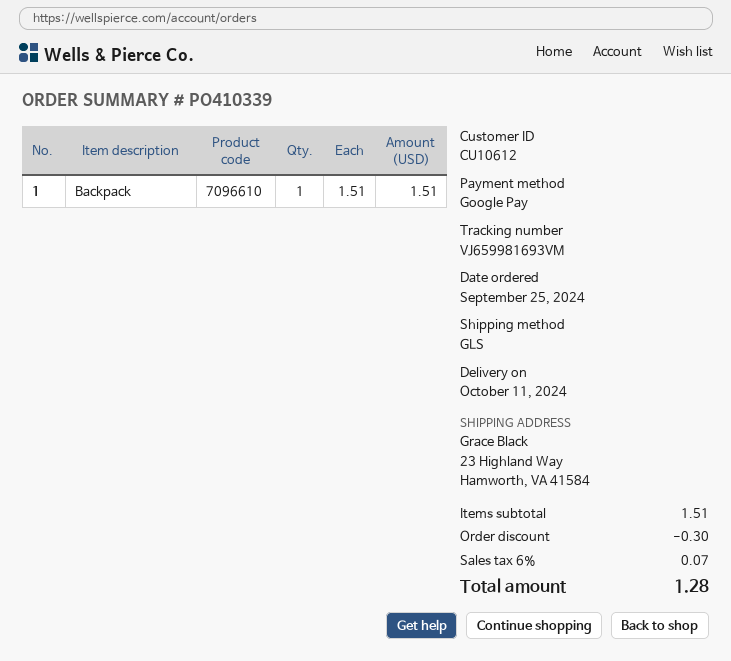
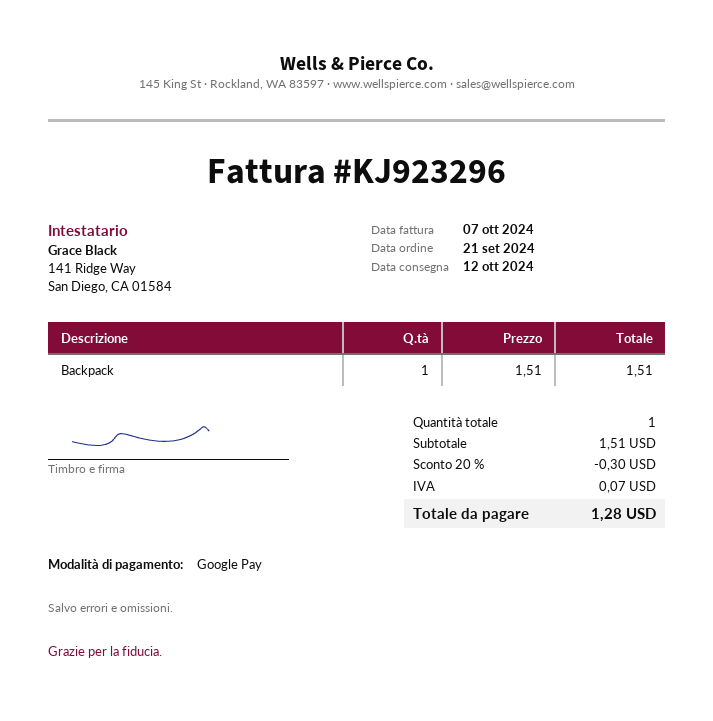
order date: 2024-09-25 -> 2024-09-21
delivery date: 2024-10-11 -> 2024-10-12

